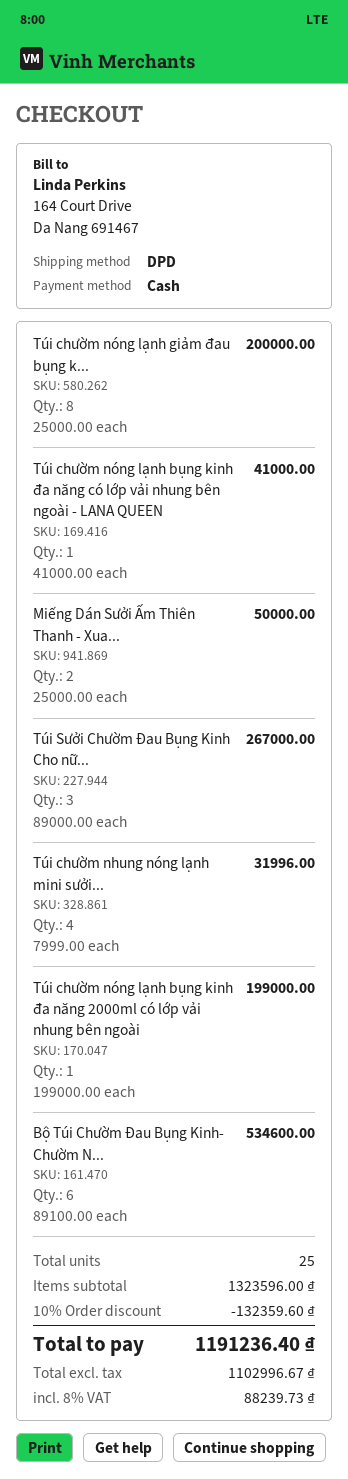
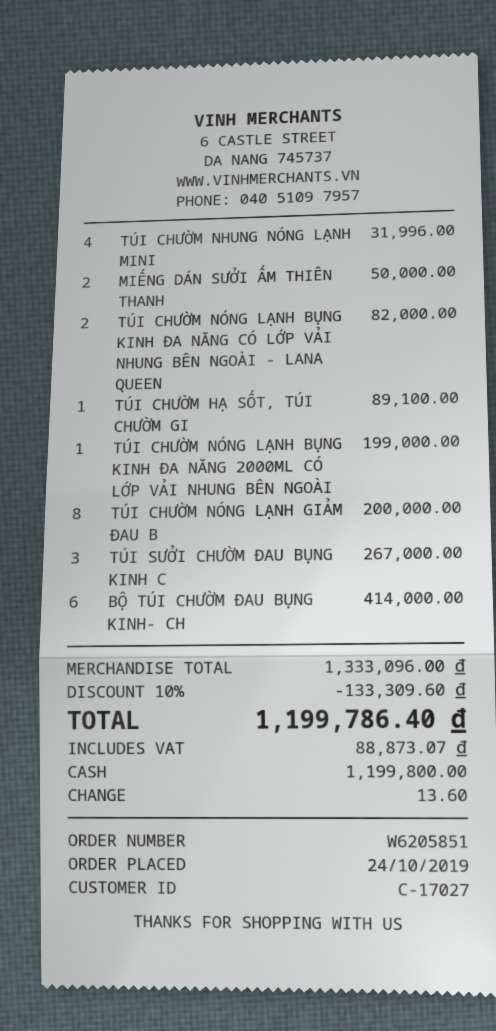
Túi chườm nóng lạnh bụng kinh đa năng có lớp vải nhung bên ngoài - LANA QUEEN: 1 for 41000.00 -> 2 for 82000.00
Bộ Túi Chườm Đau Bụng Kinh- Chườm N...: 6 for 534600.00 -> 6 for 414000.00
TÚI CHƯỜM HẠ SỐT, TÚI CHƯỜM GI: none -> 1 for 89100.00
subtotal: 1323596.00 -> 1333096.00
discount: 10% = 132359.60 -> 10% = 133309.60
tax: 88239.73 -> 88873.07
total: 1191236.40 -> 1199786.40

